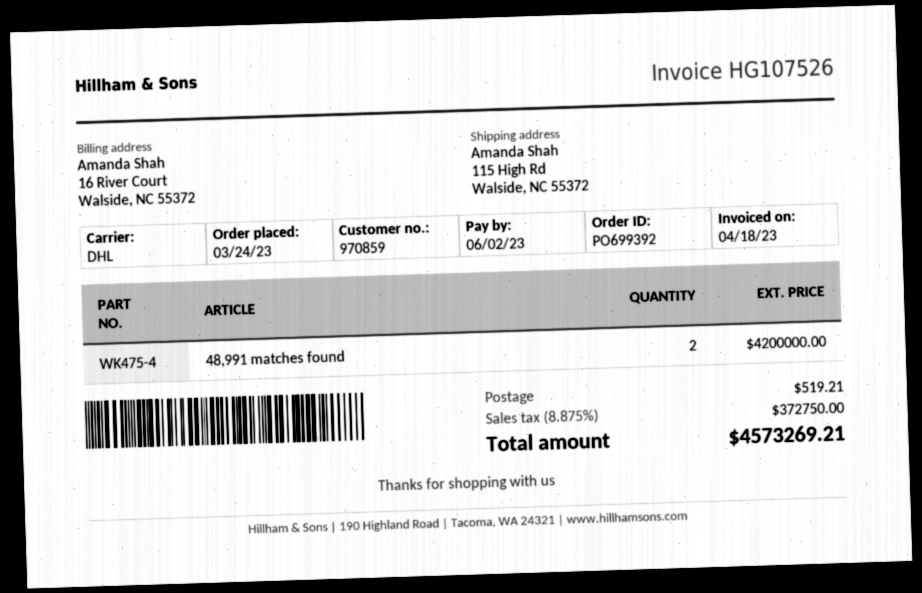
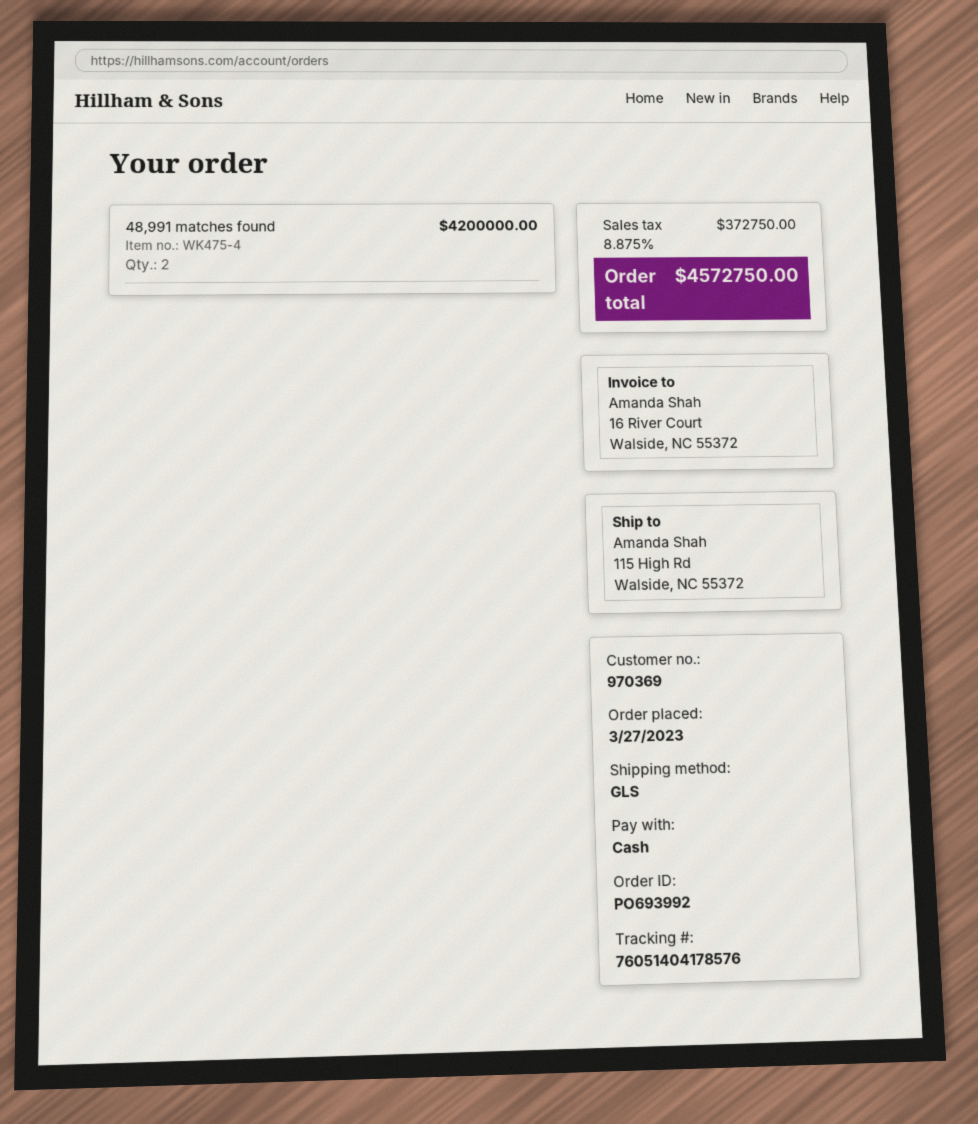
order number: PO699392 -> PO693992
order date: 2023-03-24 -> 2023-03-27
customer number: 970859 -> 970369
shipping method: DHL -> GLS
shipping: 519.21 -> none
total: 4573269.21 -> 4572750.00

